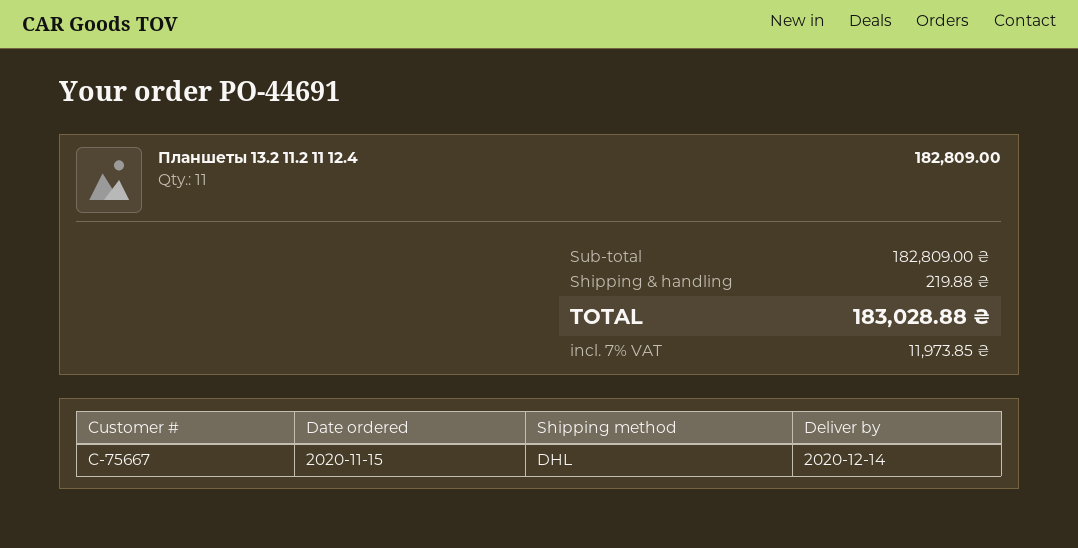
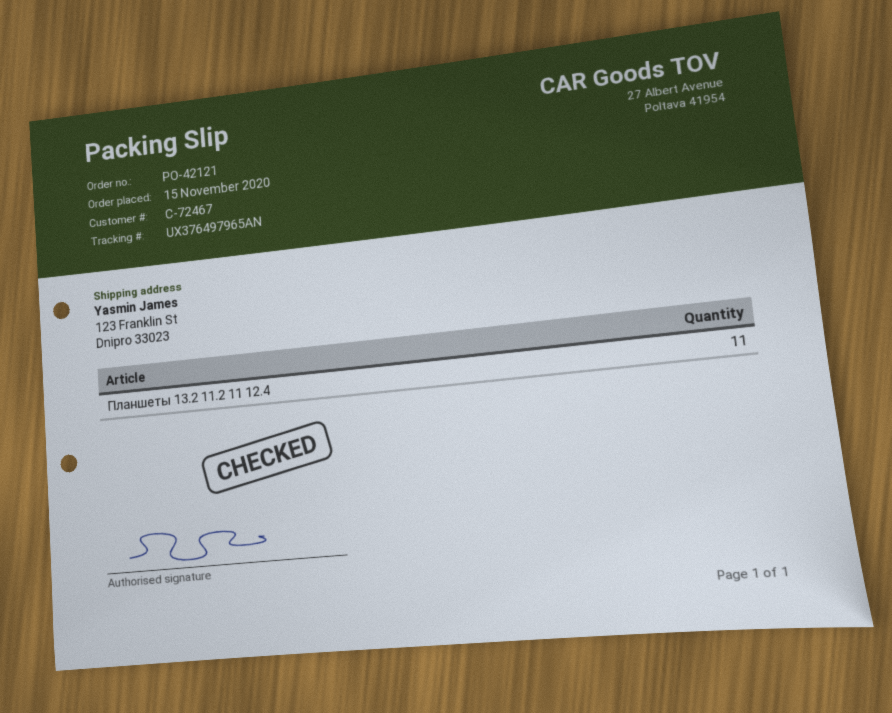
order number: PO-44691 -> PO-42121
customer number: C-75667 -> C-72467

